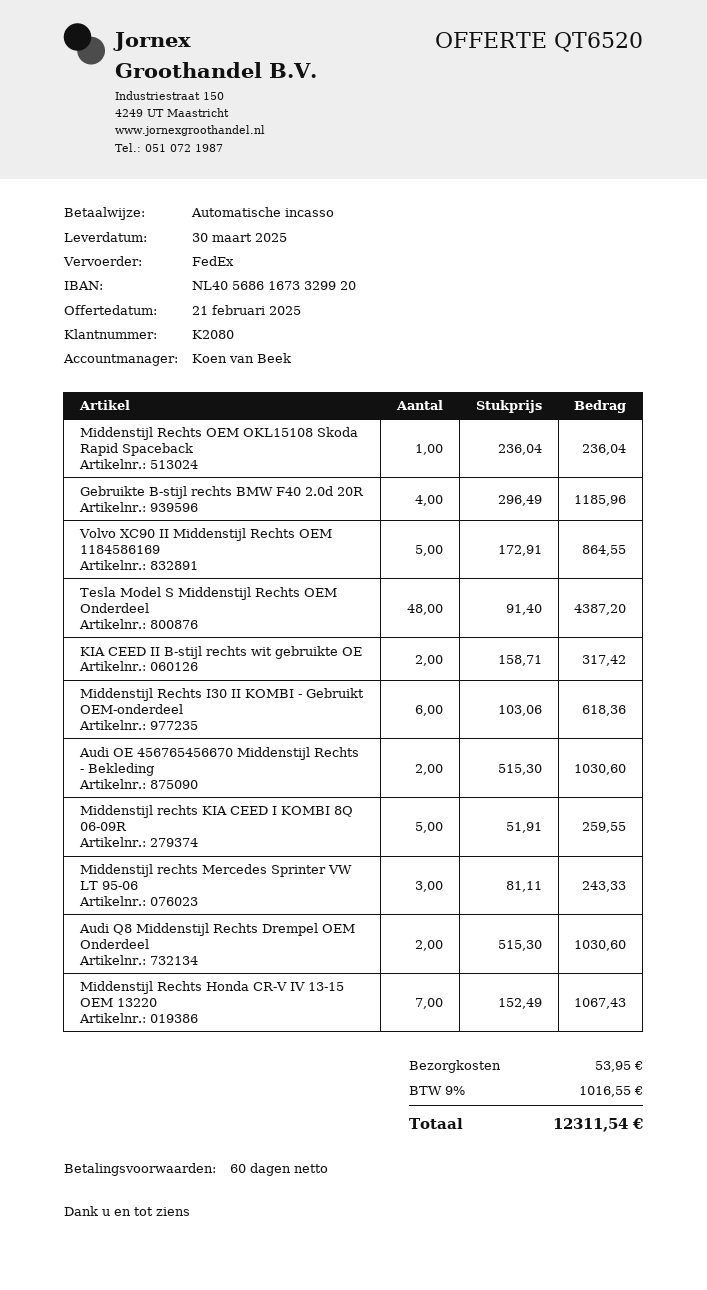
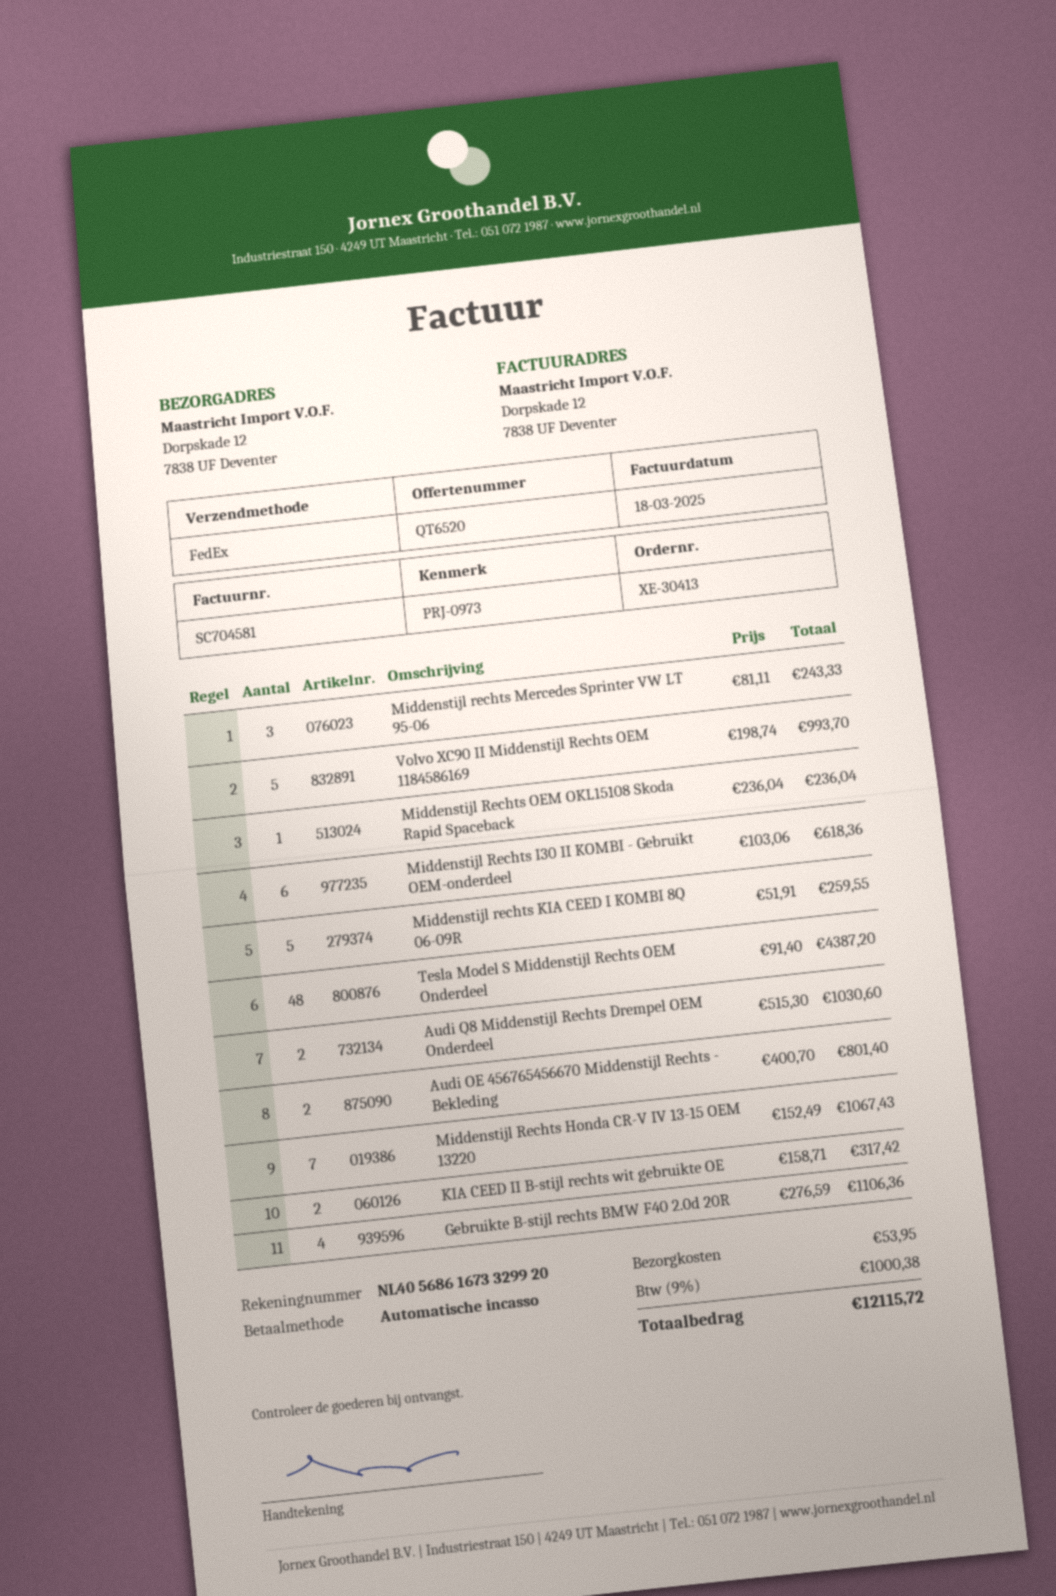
Gebruikte B-stijl rechts BMW F40 2.0d 20R: 4 x 296.49 = 1185.96 -> 4 x 276.59 = 1106.36
Volvo XC90 II Middenstijl Rechts OEM 1184586169: 5 x 172.91 = 864.55 -> 5 x 198.74 = 993.70
Audi OE 456765456670 Middenstijl Rechts - Bekleding: 2 x 515.30 = 1030.60 -> 2 x 400.70 = 801.40
tax: 9% = 1016.55 -> 9% = 1000.38
total: 12311.54 -> 12115.72

